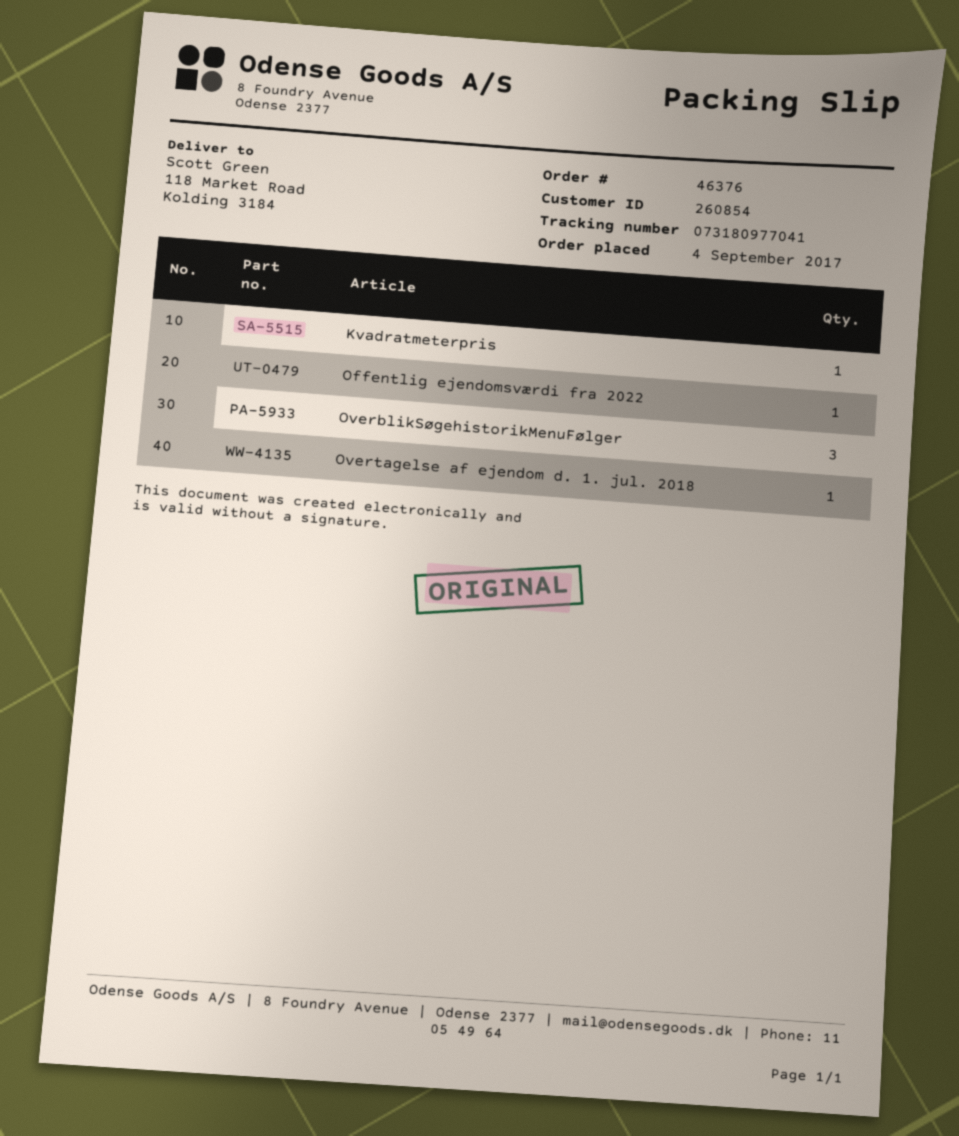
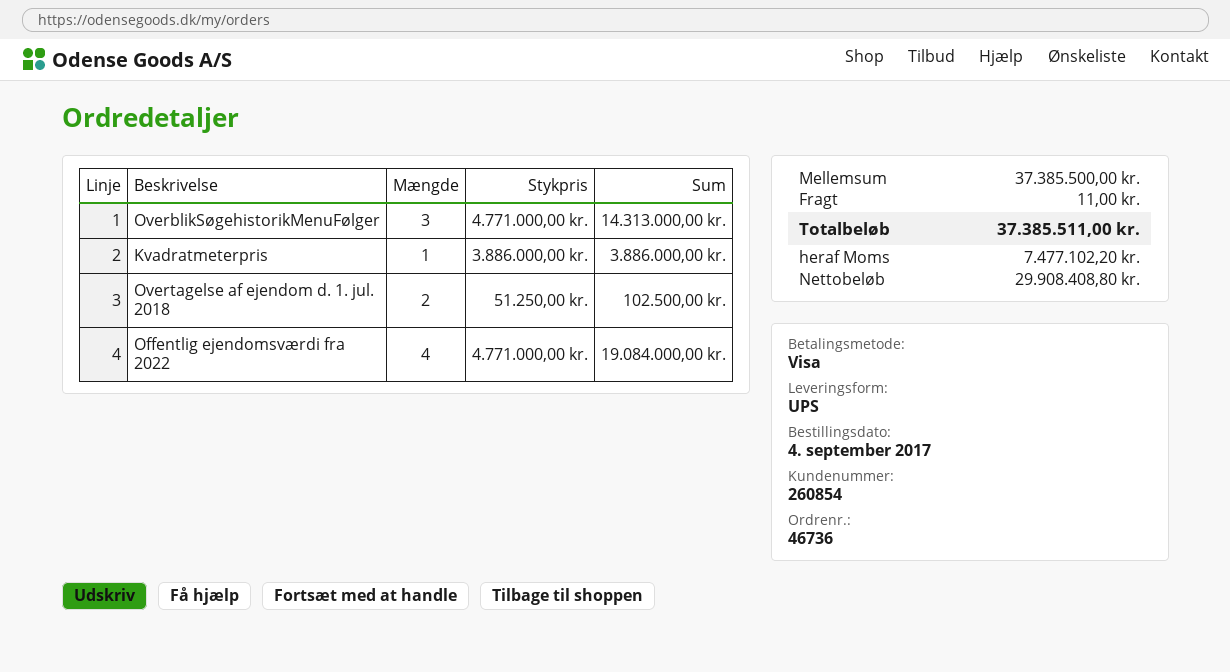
order number: 46376 -> 46736
Offentlig ejendomsværdi fra 2022: 1 -> 4
Overtagelse af ejendom d. 1. jul. 2018: 1 -> 2

